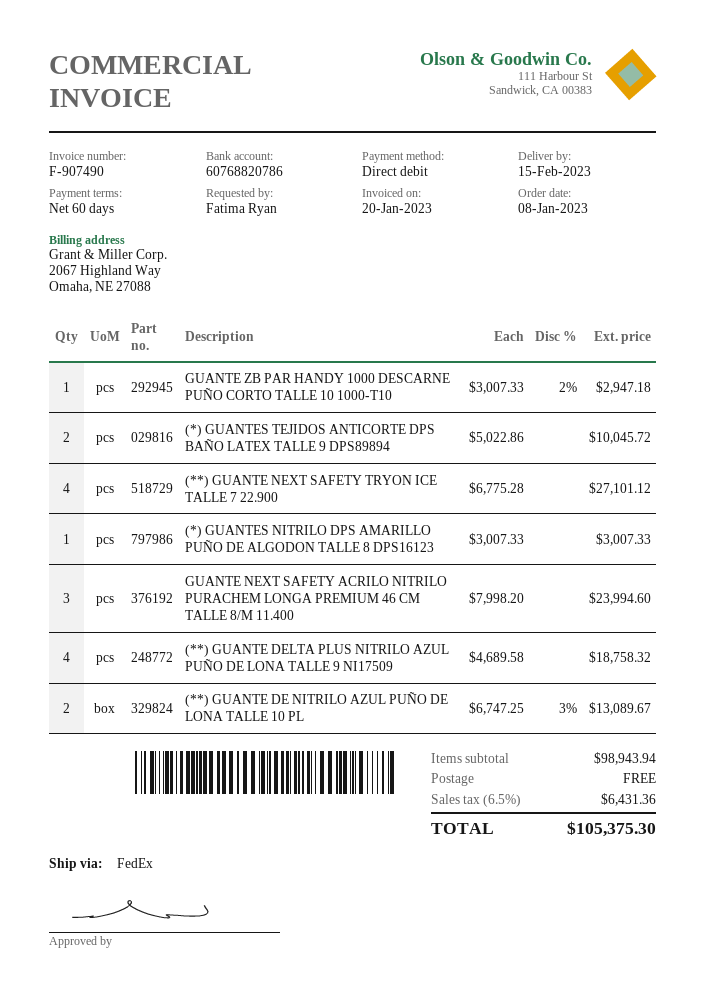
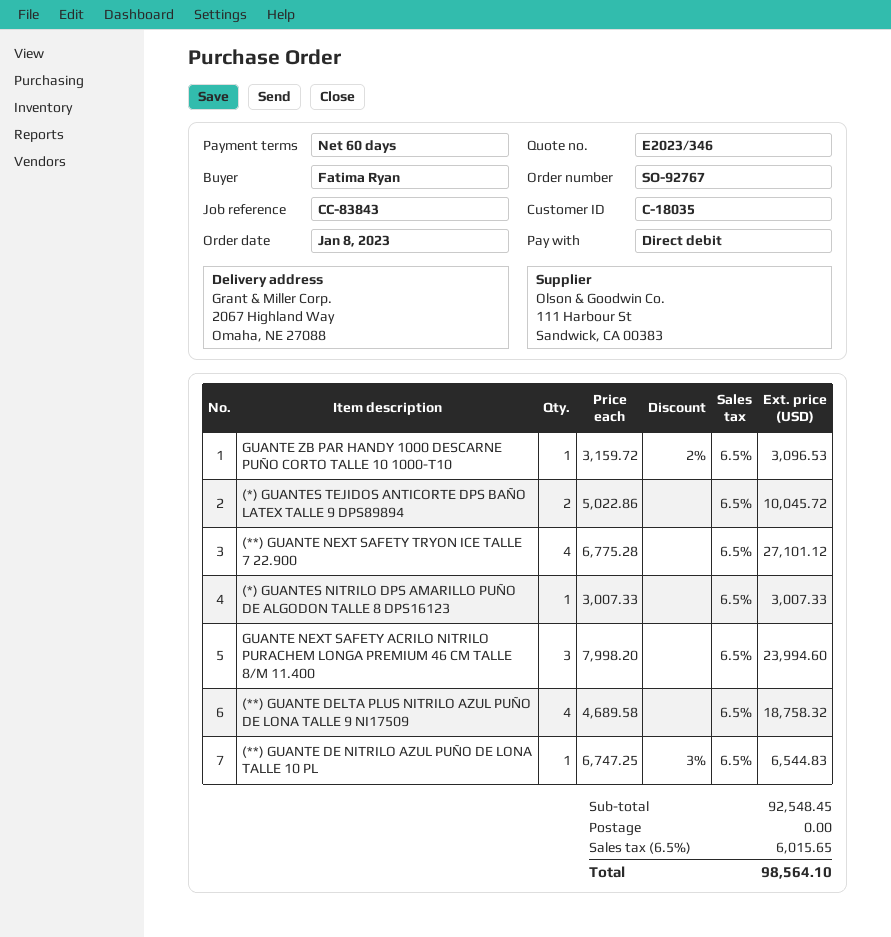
GUANTE ZB PAR HANDY 1000 DESCARNE PUÑO CORTO TALLE 10 1000-T10: 1 x 3007.33 - 2% = 2947.18 -> 1 x 3159.72 - 2% = 3096.53
(**) GUANTE DE NITRILO AZUL PUÑO DE LONA TALLE 10 PL: 2 x 6747.25 - 3% = 13089.67 -> 1 x 6747.25 - 3% = 6544.83
subtotal: 98943.94 -> 92548.45
tax: 6.5% = 6431.36 -> 6.5% = 6015.65
total: 105375.30 -> 98564.10

